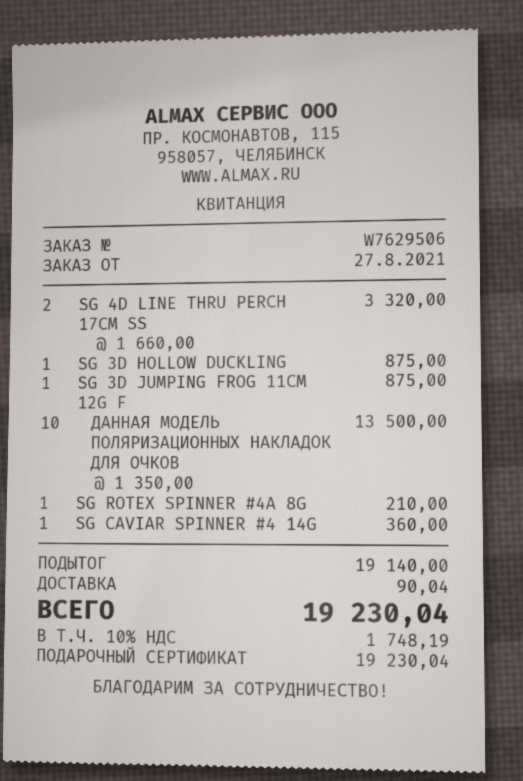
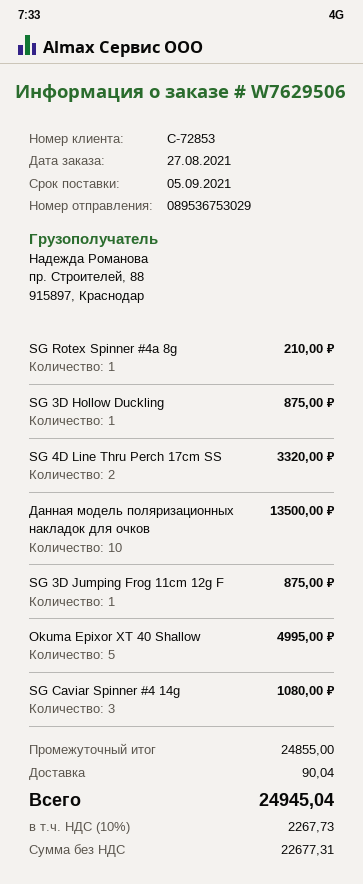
SG CAVIAR SPINNER #4 14G: 1 for 360.00 -> 3 for 1080.00
Okuma Epixor XT 40 Shallow: none -> 5 for 4995.00
subtotal: 19140.00 -> 24855.00
tax: 10% = 1748.19 -> 10% = 2267.73
total: 19230.04 -> 24945.04

